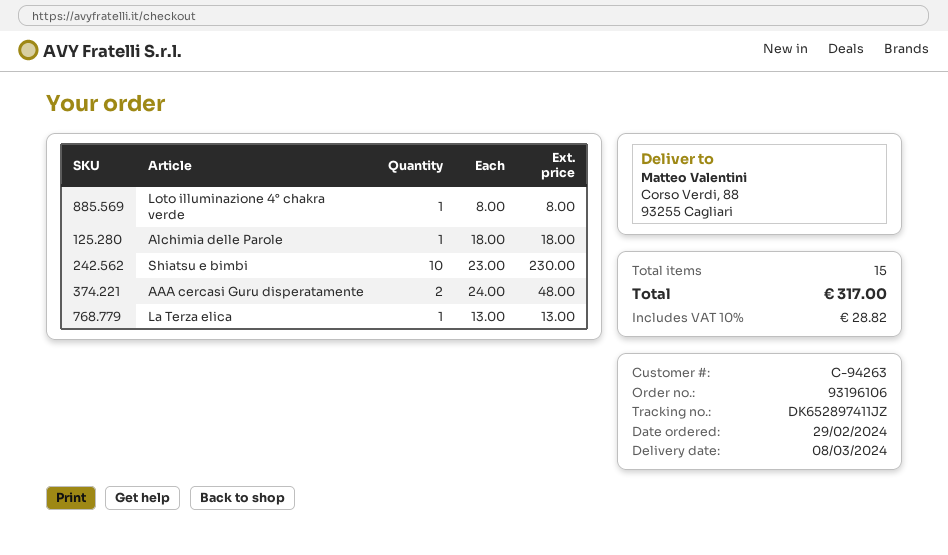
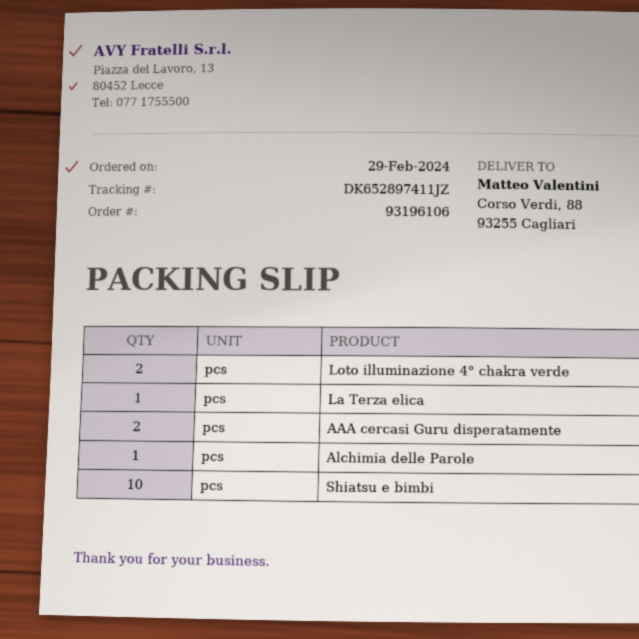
Loto illuminazione 4° chakra verde: 1 -> 2

